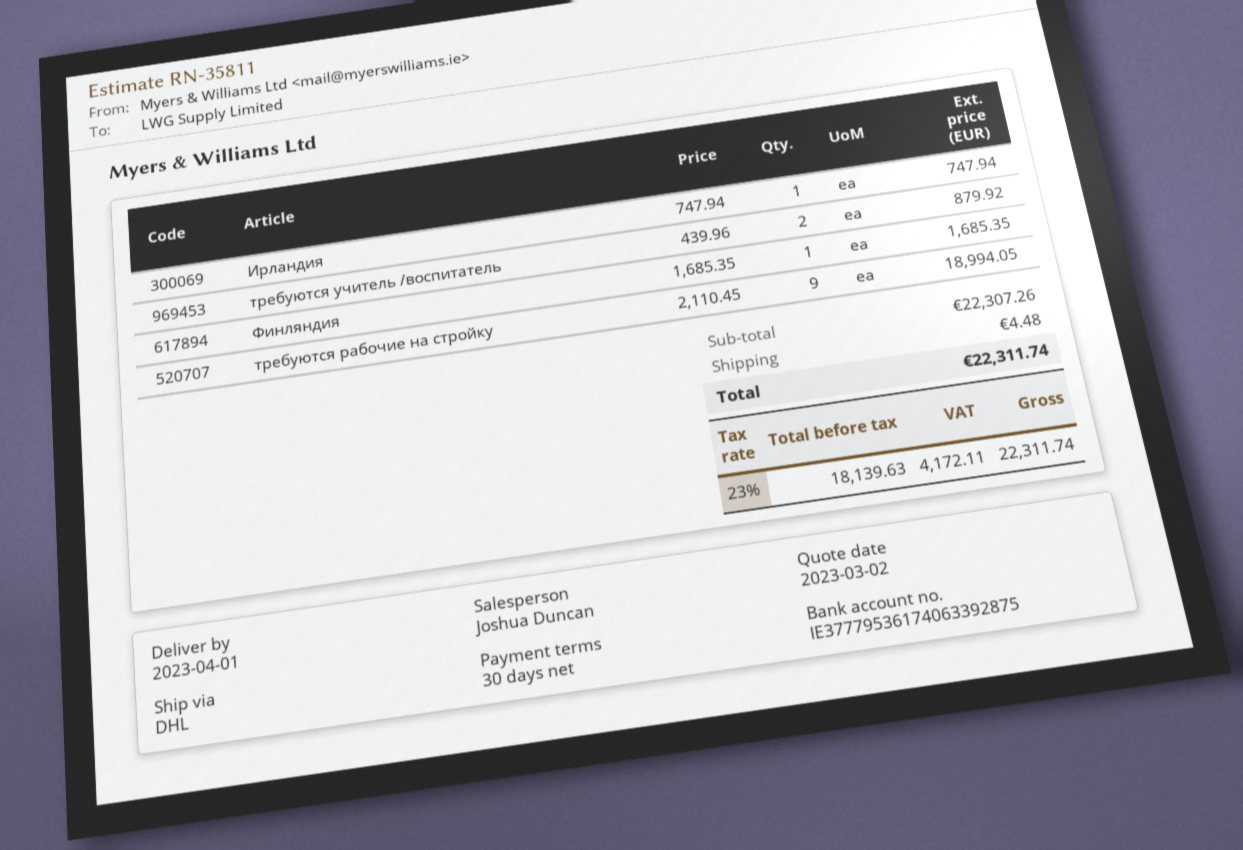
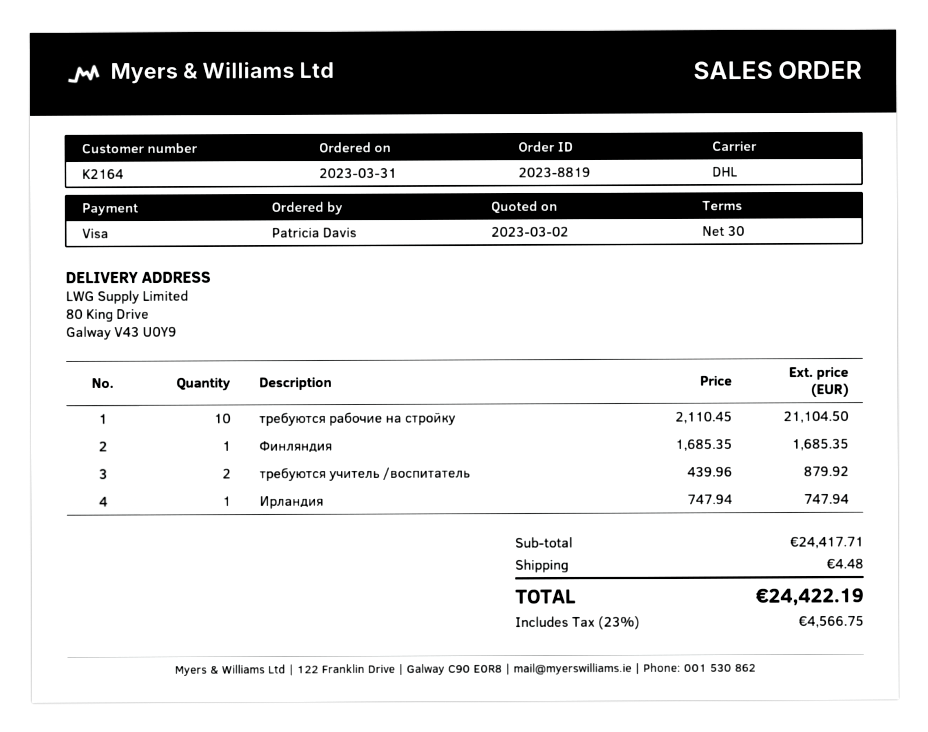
требуются рабочие на стройку: 9 x 2110.45 = 18994.05 -> 10 x 2110.45 = 21104.50
subtotal: 22307.26 -> 24417.71
tax: 23% = 4172.11 -> 23% = 4566.75
total: 22311.74 -> 24422.19

